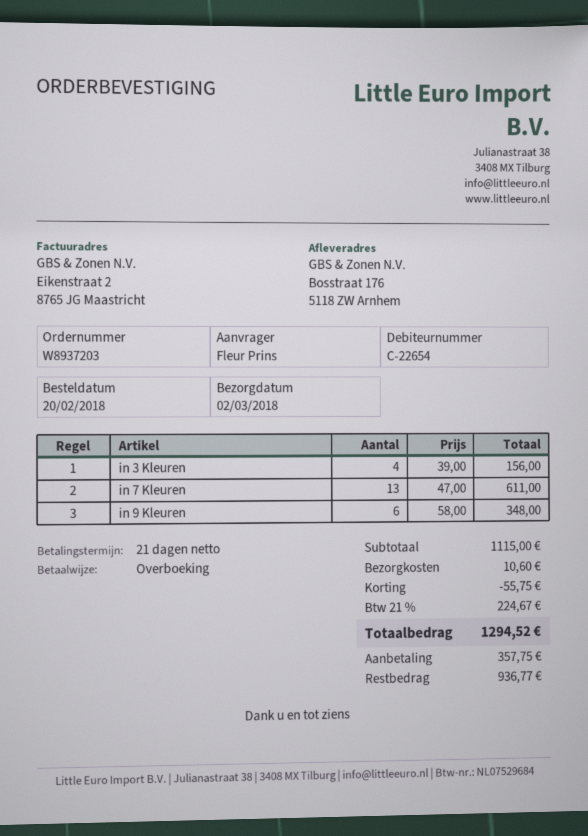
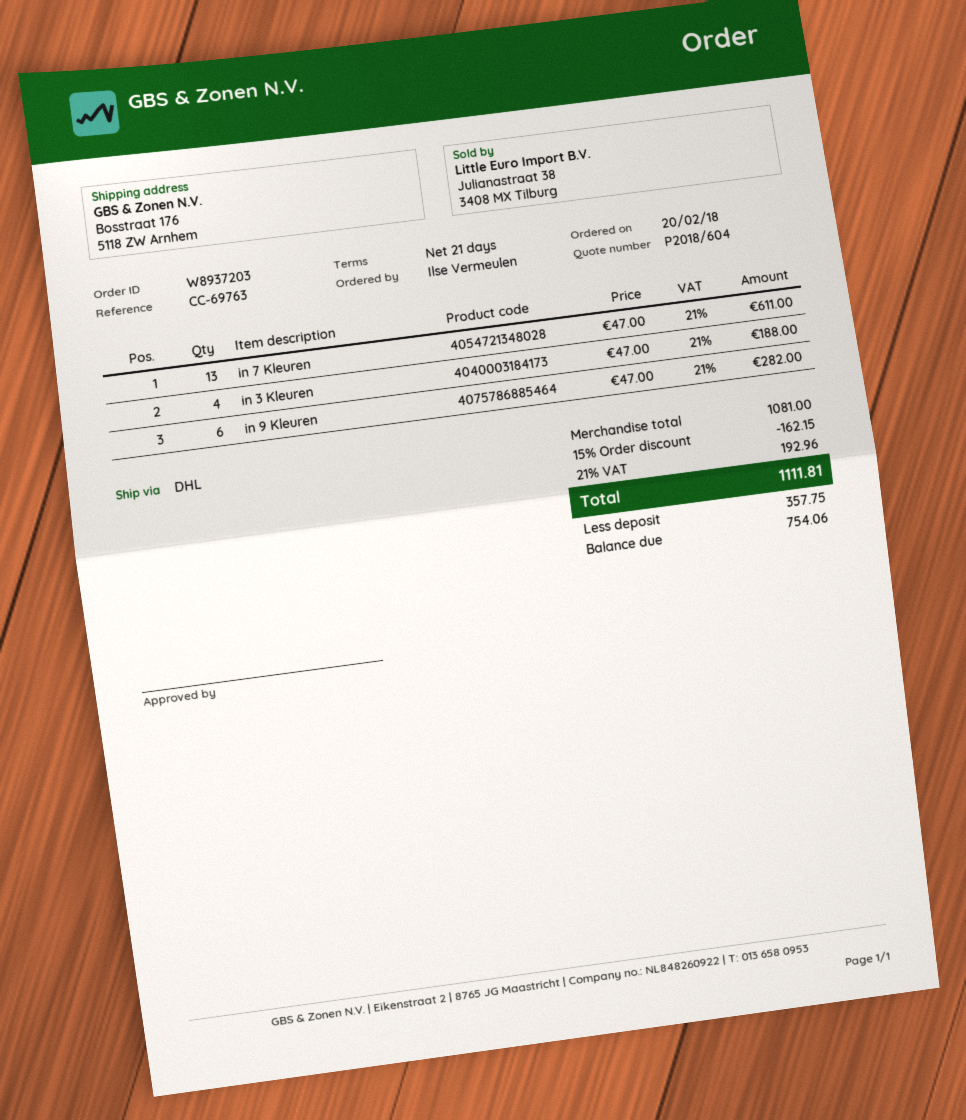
ordered by: Fleur Prins -> Ilse Vermeulen
in 3 Kleuren: 4 x 39.00 = 156.00 -> 4 x 47.00 = 188.00
in 9 Kleuren: 6 x 58.00 = 348.00 -> 6 x 47.00 = 282.00
subtotal: 1115.00 -> 1081.00
discount: 55.75 -> 162.15
shipping: 10.60 -> none
tax: 21% = 224.67 -> 21% = 192.96
total: 1294.52 -> 1111.81
balance: 936.77 -> 754.06

